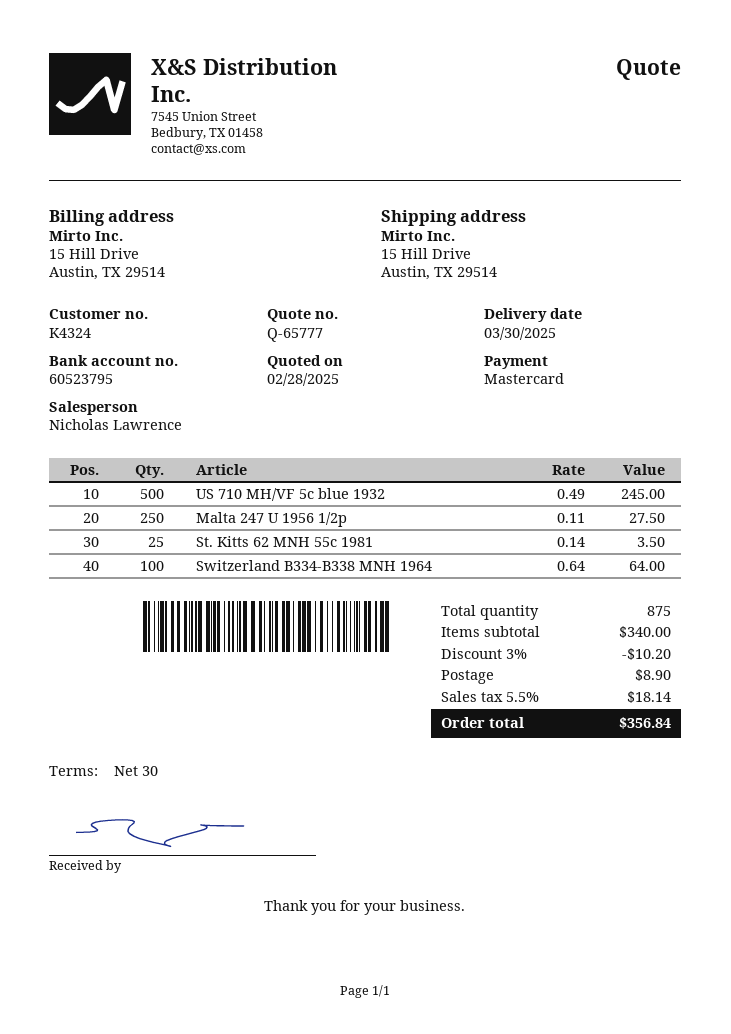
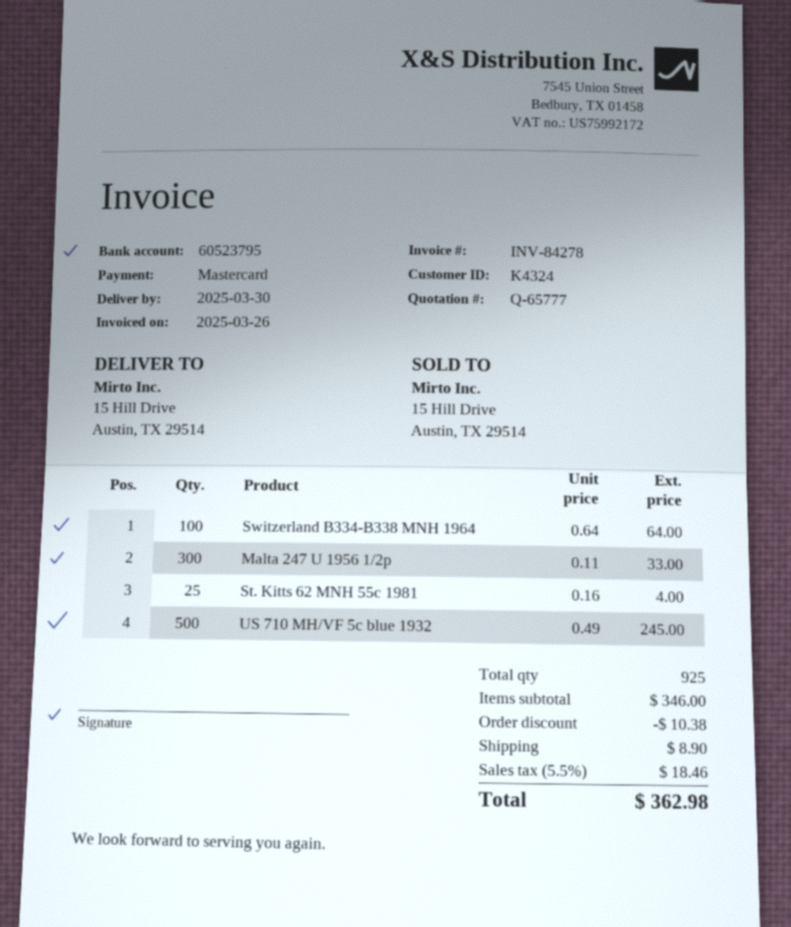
Malta 247 U 1956 1/2p: 250 x 0.11 = 27.50 -> 300 x 0.11 = 33.00
St. Kitts 62 MNH 55c 1981: 25 x 0.14 = 3.50 -> 25 x 0.16 = 4.00
total quantity: 875 -> 925
subtotal: 340.00 -> 346.00
discount: 10.20 -> 10.38
tax: 5.5% = 18.14 -> 5.5% = 18.46
total: 356.84 -> 362.98

